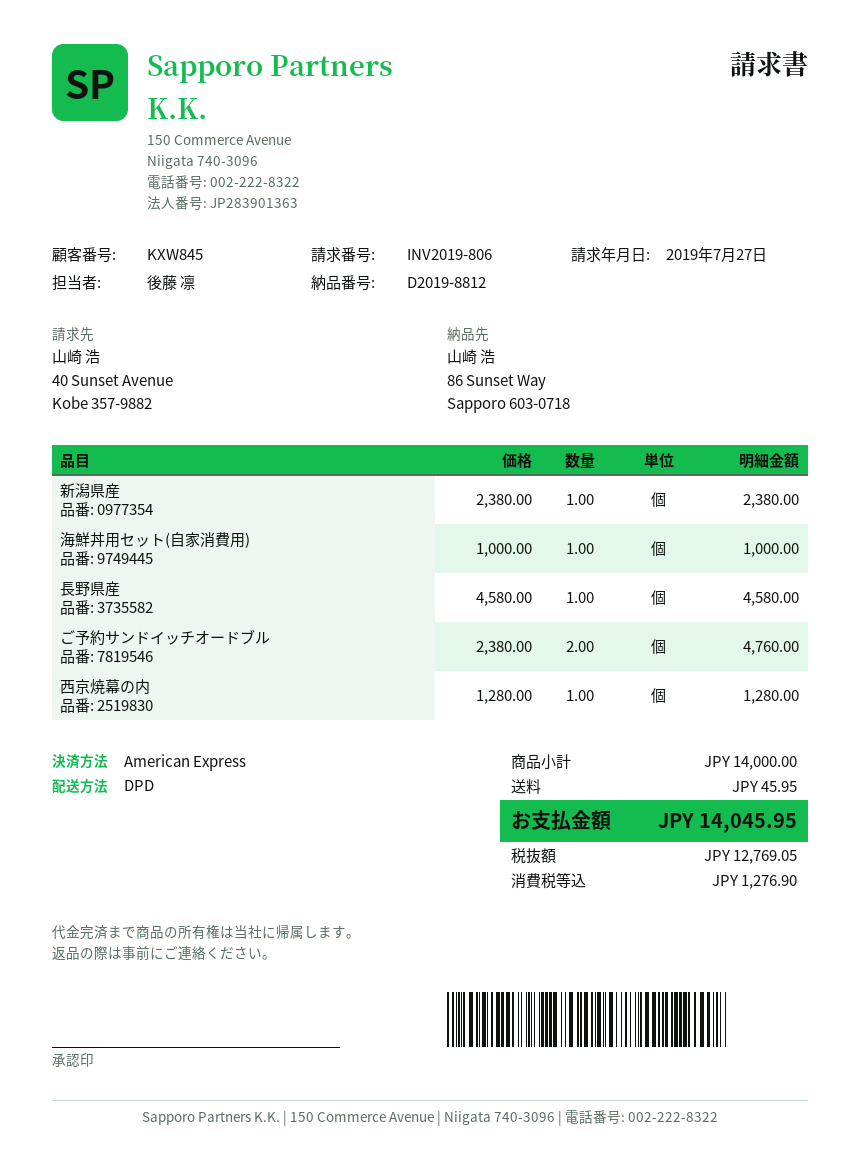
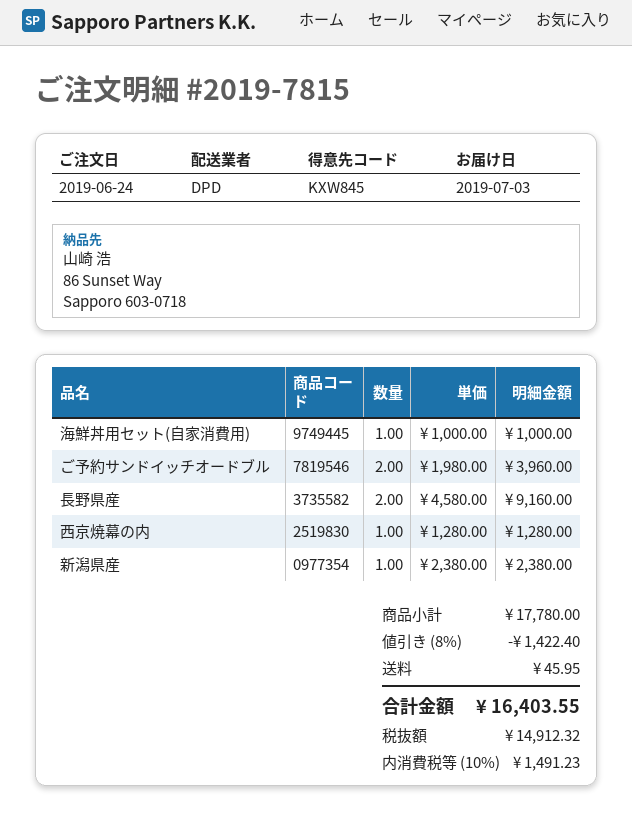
長野県産: 1 x 4580.00 = 4580.00 -> 2 x 4580.00 = 9160.00
ご予約サンドイッチオードブル: 2 x 2380.00 = 4760.00 -> 2 x 1980.00 = 3960.00
subtotal: 14000.00 -> 17780.00
discount: none -> 8% = 1422.40
net: 12769.05 -> 14912.32
tax: 1276.90 -> 1491.23
total: 14045.95 -> 16403.55

